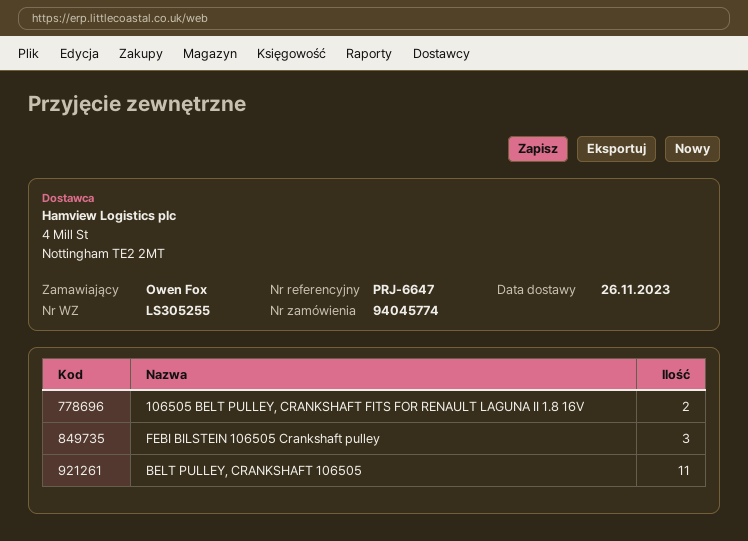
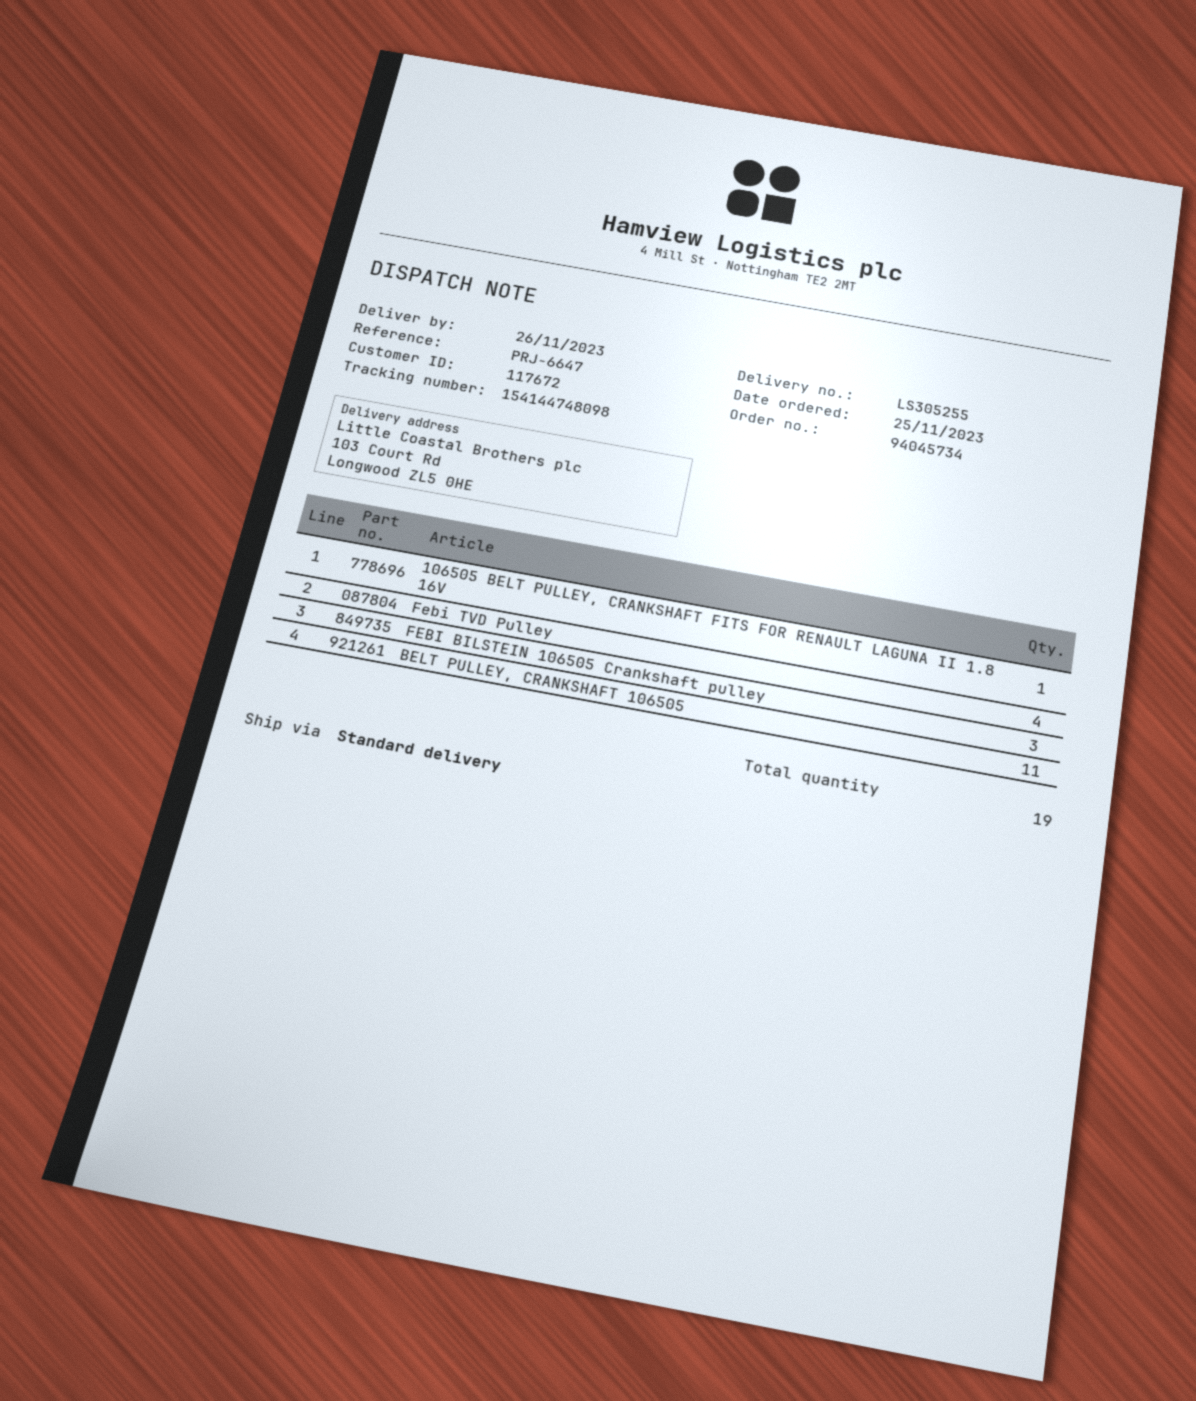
order number: 94045774 -> 94045734
106505 BELT PULLEY, CRANKSHAFT FITS FOR RENAULT LAGUNA II 1.8 16V: 2 -> 1
Febi TVD Pulley: none -> 4

